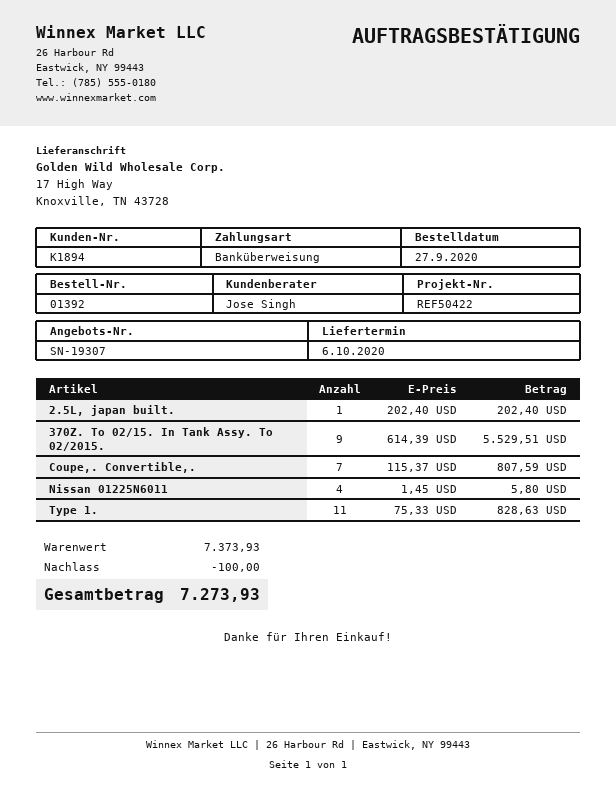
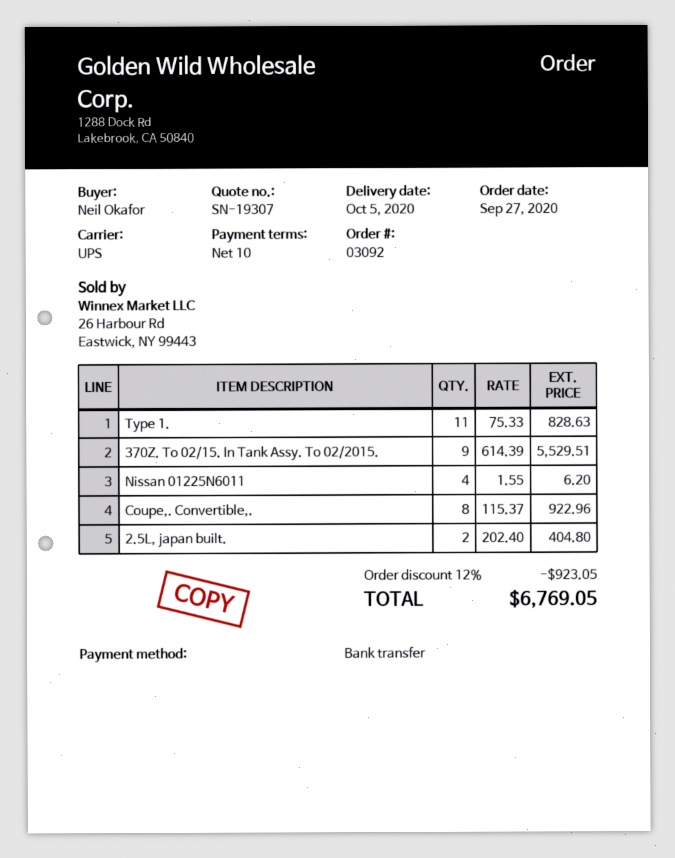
order number: 01392 -> 03092
delivery date: 2020-10-06 -> 2020-10-05
2.5L, japan built.: 1 x 202.40 = 202.40 -> 2 x 202.40 = 404.80
Coupe,. Convertible,.: 7 x 115.37 = 807.59 -> 8 x 115.37 = 922.96
Nissan 01225N6011: 4 x 1.45 = 5.80 -> 4 x 1.55 = 6.20
discount: 100.00 -> 923.05
total: 7273.93 -> 6769.05

